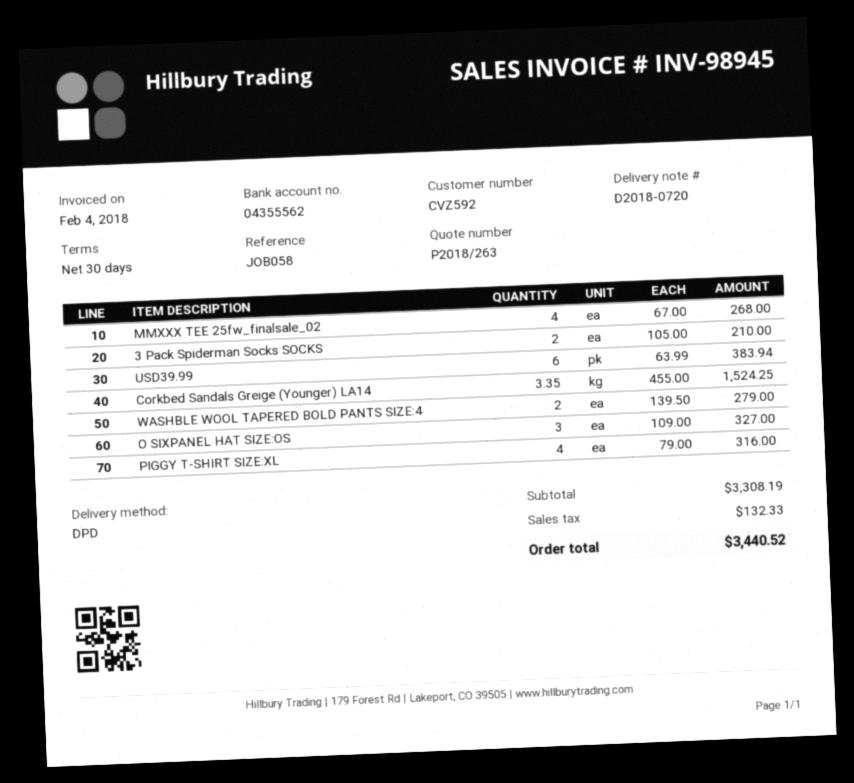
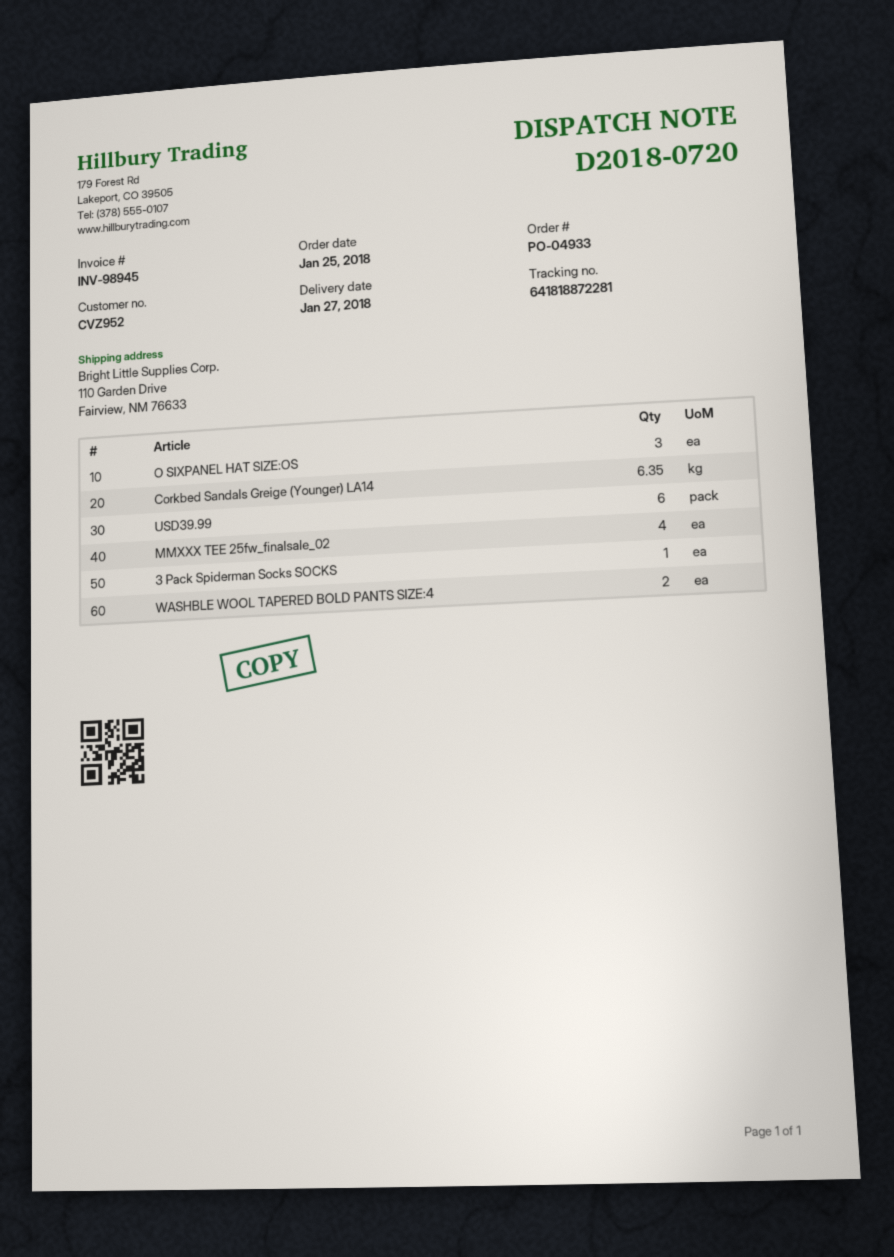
customer number: CVZ592 -> CVZ952
3 Pack Spiderman Socks SOCKS: 2 -> 1
Corkbed Sandals Greige (Younger) LA14: 3.35 -> 6.35
PIGGY T-SHIRT SIZE:XL: 4 -> none

